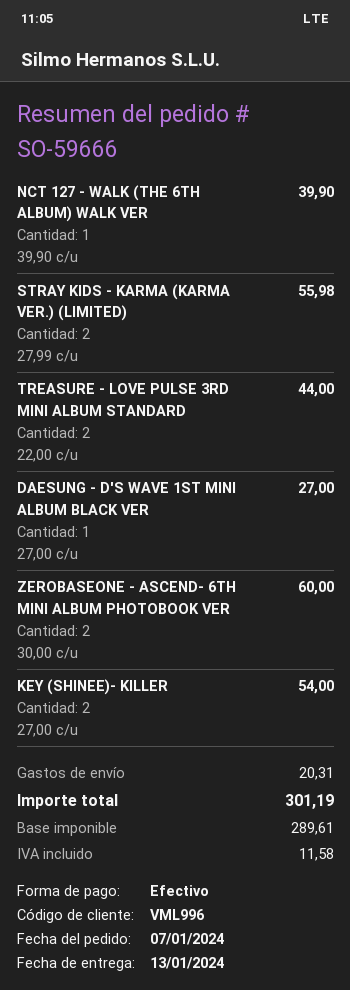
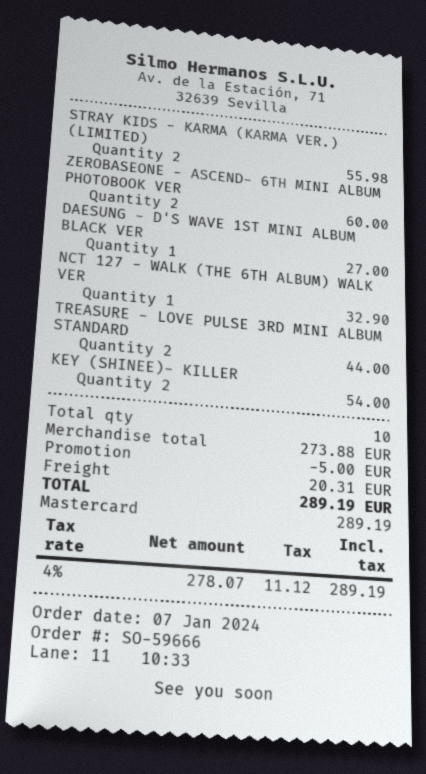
payment method: cash -> Mastercard
NCT 127 - WALK (THE 6TH ALBUM) WALK VER: 1 for 39.90 -> 1 for 32.90
discount: none -> 5.00
net: 289.61 -> 278.07
tax: 11.58 -> 11.12
total: 301.19 -> 289.19

